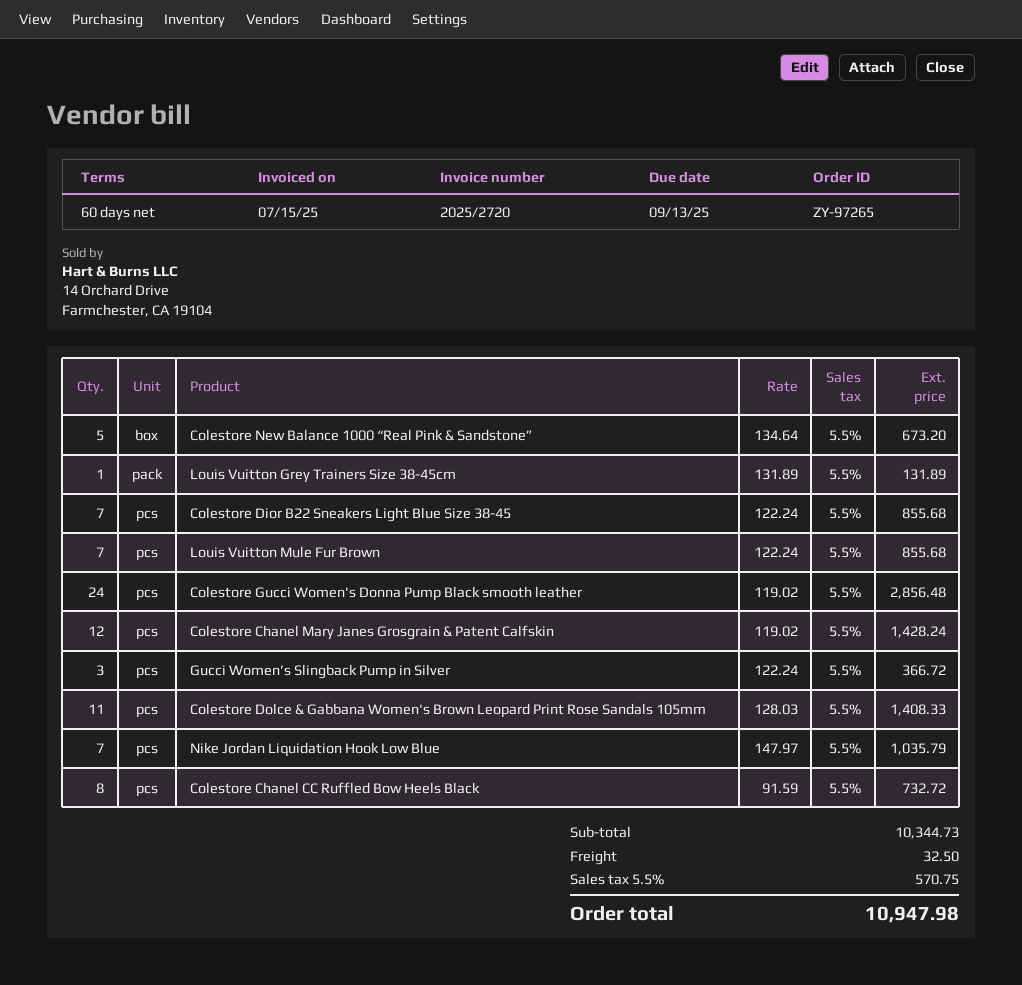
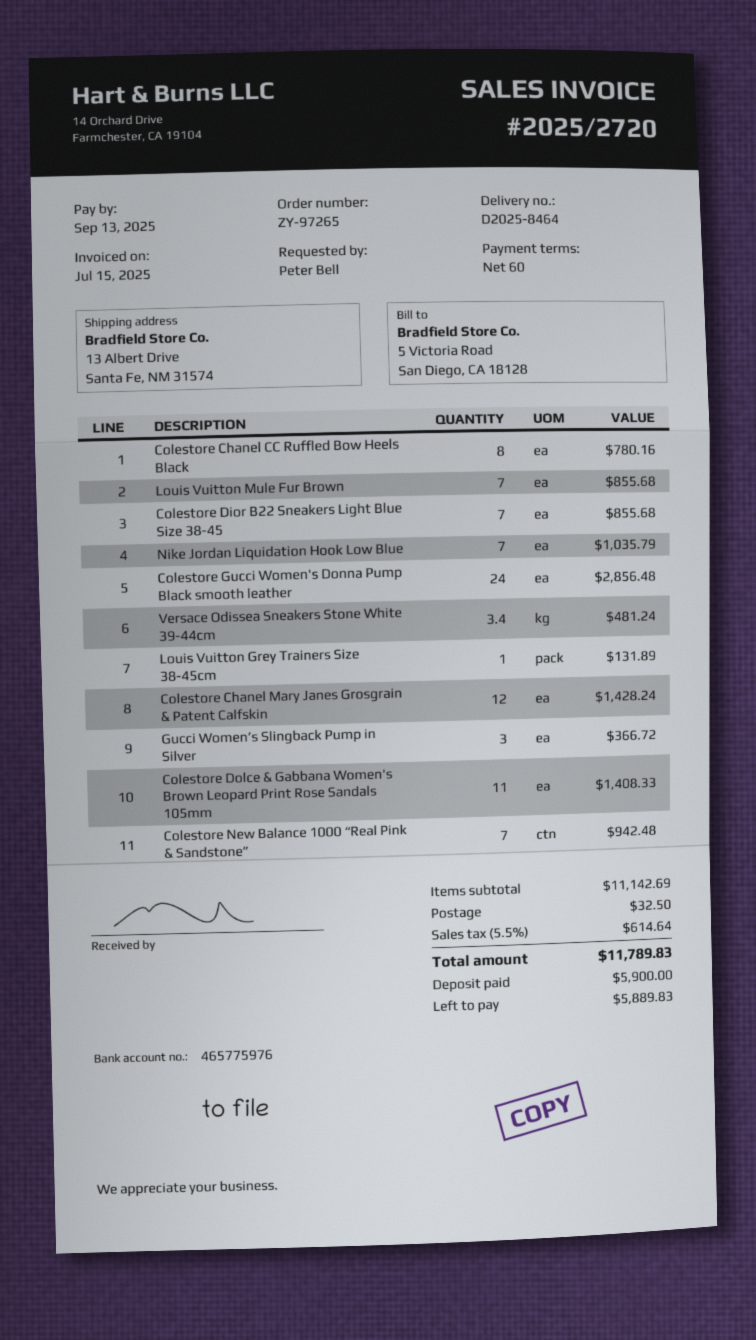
Colestore New Balance 1000 “Real Pink & Sandstone”: 5 for 673.20 -> 7 for 942.48
Colestore Chanel CC Ruffled Bow Heels Black: 8 for 732.72 -> 8 for 780.16
Versace Odissea Sneakers Stone White 39-44cm: none -> 3.4 for 481.24
subtotal: 10344.73 -> 11142.69
tax: 5.5% = 570.75 -> 5.5% = 614.64
total: 10947.98 -> 11789.83

